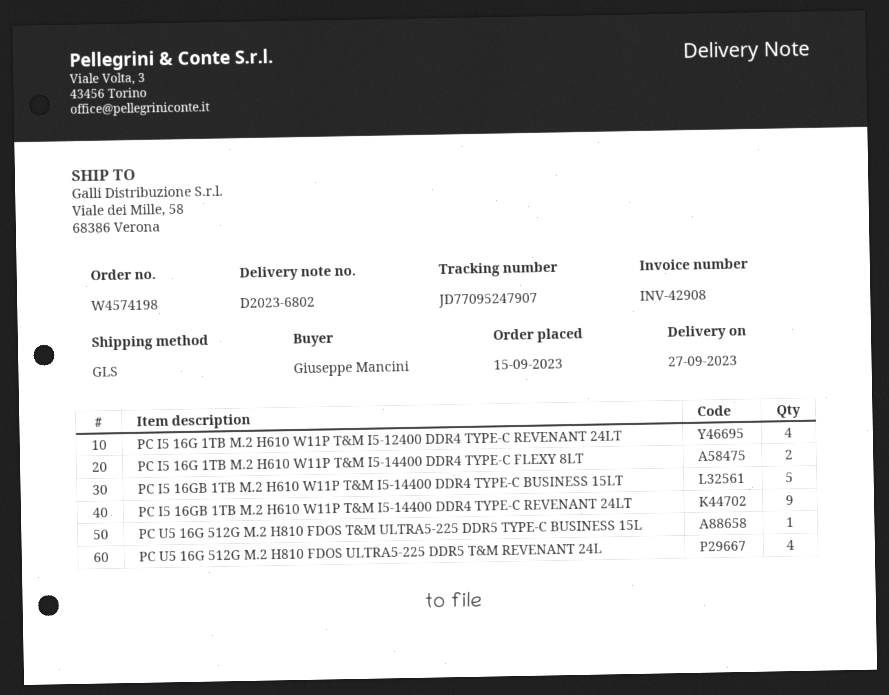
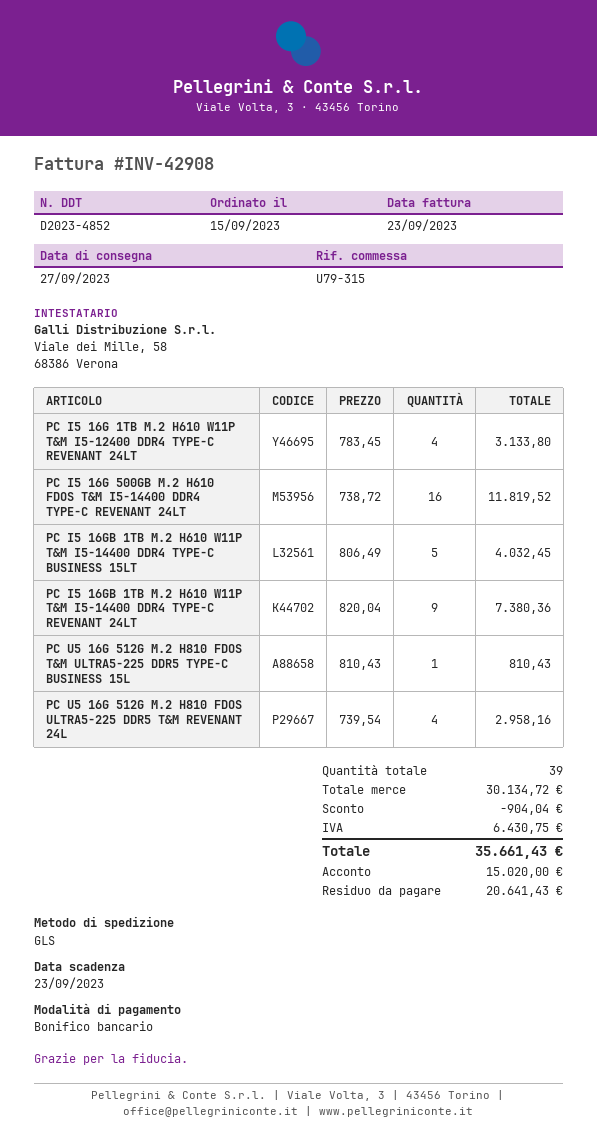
delivery note number: D2023-6802 -> D2023-4852
PC I5 16G 1TB M.2 H610 W11P T&M I5-14400 DDR4 TYPE-C FLEXY 8LT: 2 -> none
PC I5 16G 500GB M.2 H610 FDOS T&M I5-14400 DDR4 TYPE-C REVENANT 24LT: none -> 16

